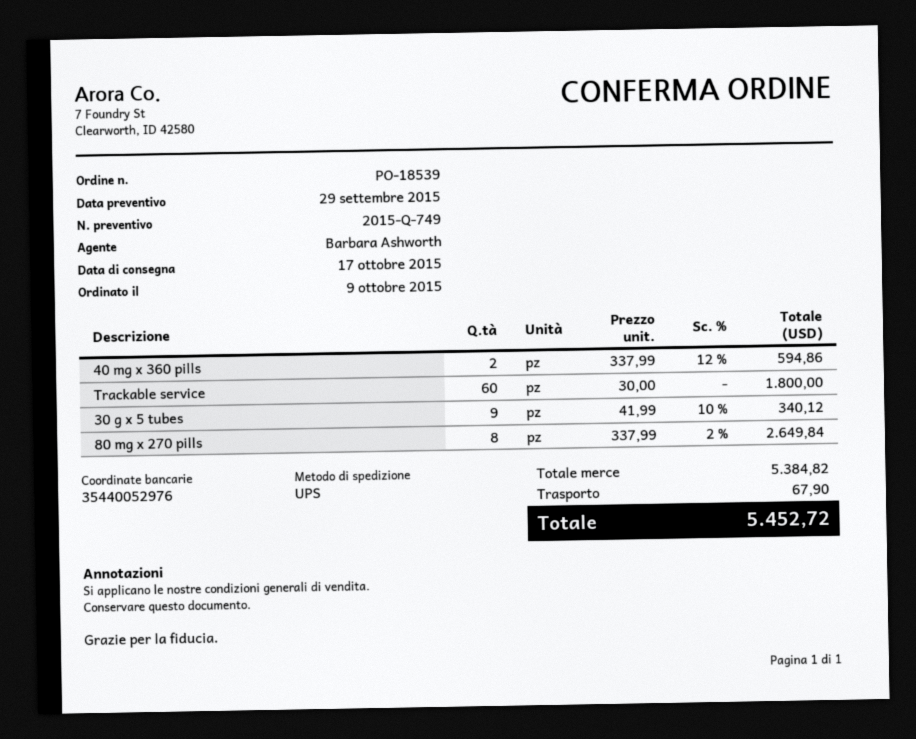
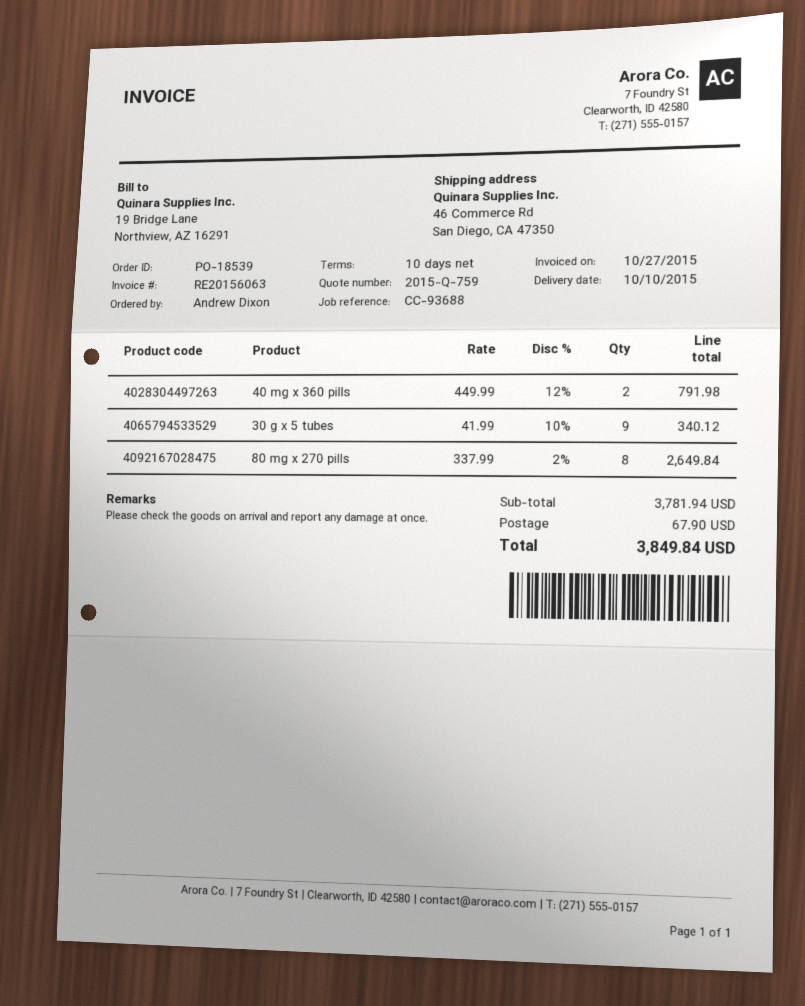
quote number: 2015-Q-749 -> 2015-Q-759
delivery date: 2015-10-17 -> 2015-10-10
40 mg x 360 pills: 2 x 337.99 - 12% = 594.86 -> 2 x 449.99 - 12% = 791.98
Trackable service: 60 x 30.00 = 1800.00 -> none
subtotal: 5384.82 -> 3781.94
total: 5452.72 -> 3849.84

